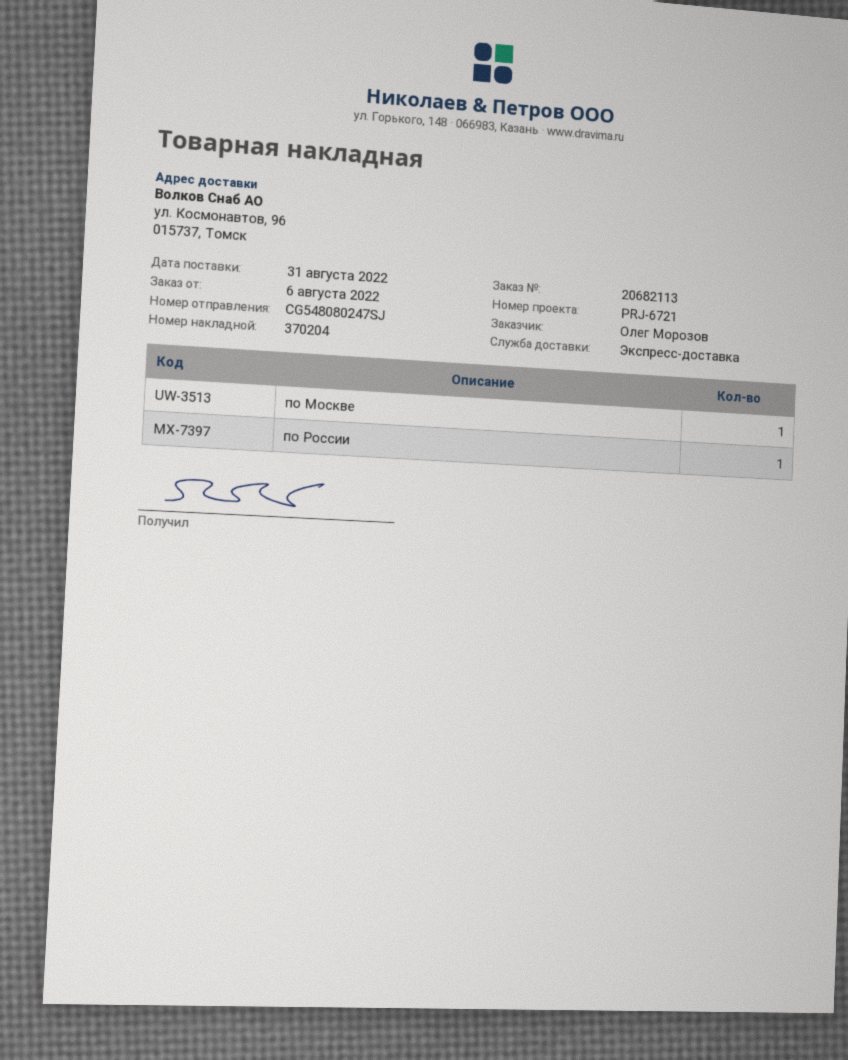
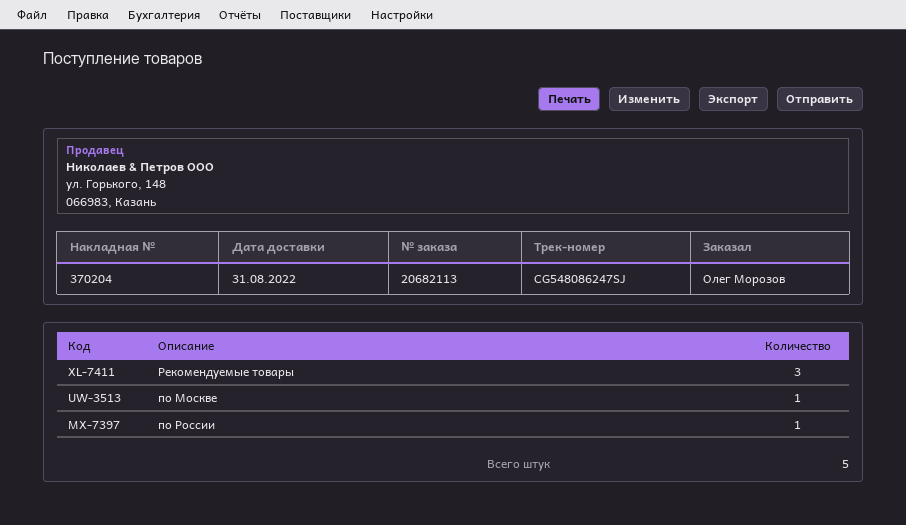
tracking number: CG548080247SJ -> CG548086247SJ
Рекомендуемые товары: none -> 3

